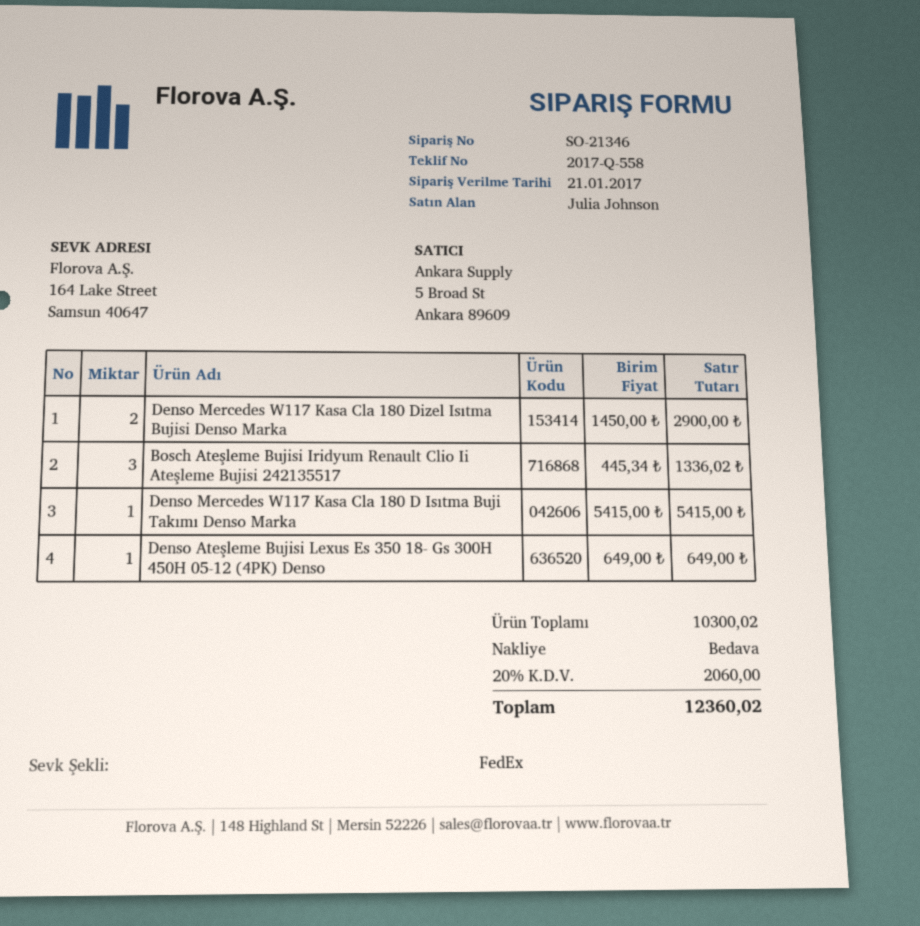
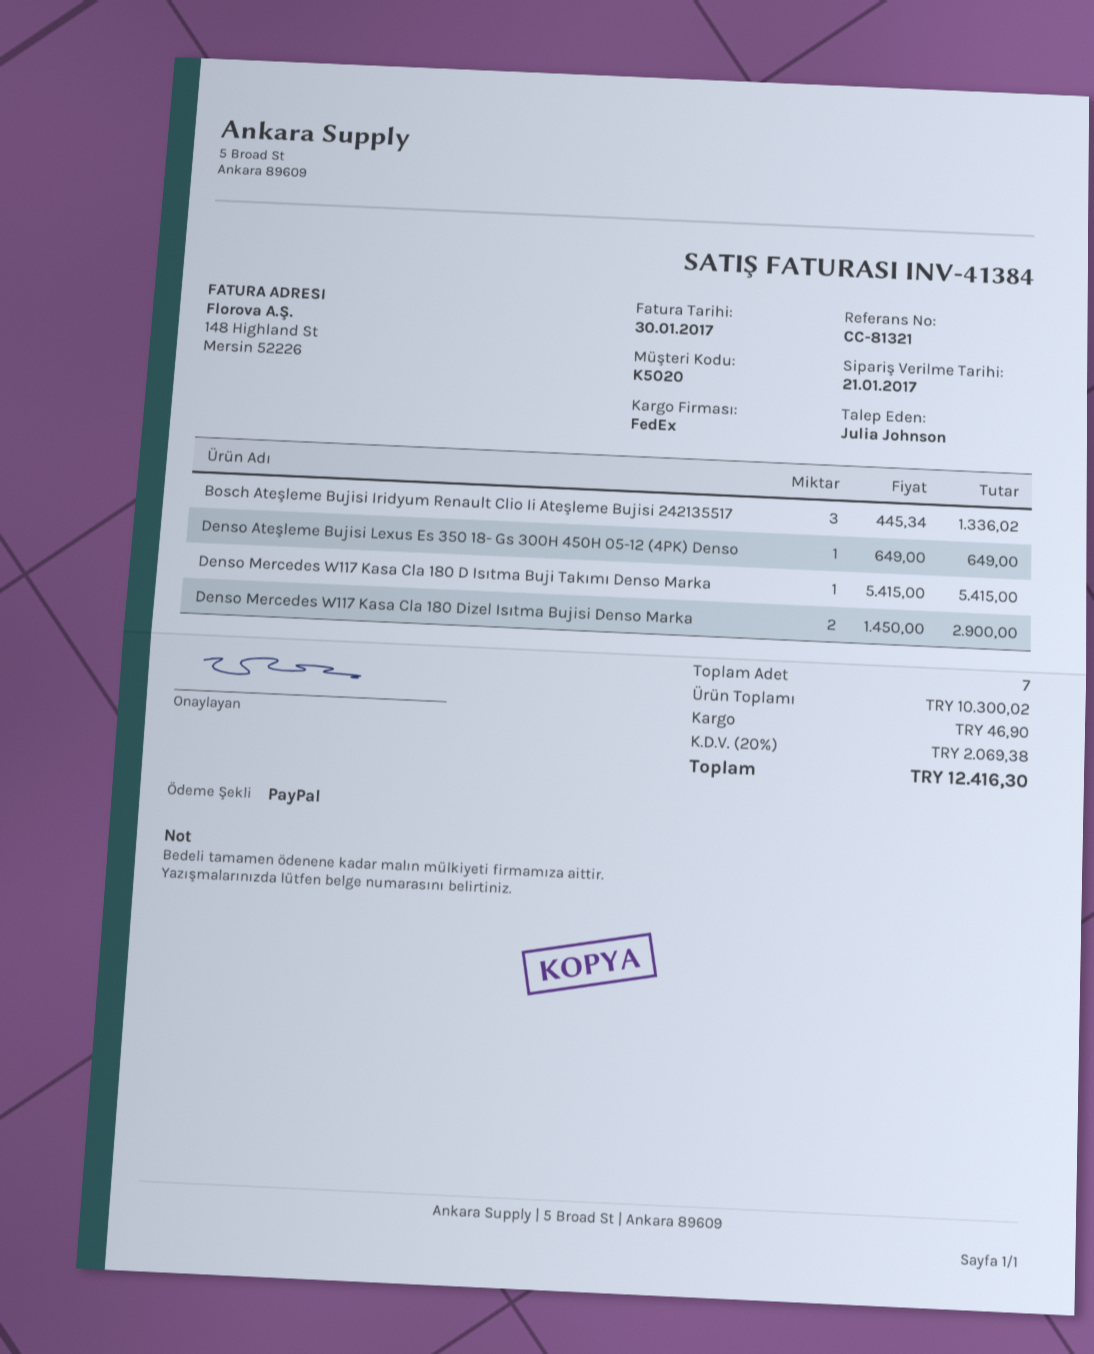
shipping: 0.00 -> 46.90
tax: 20% = 2060.00 -> 20% = 2069.38
total: 12360.02 -> 12416.30

